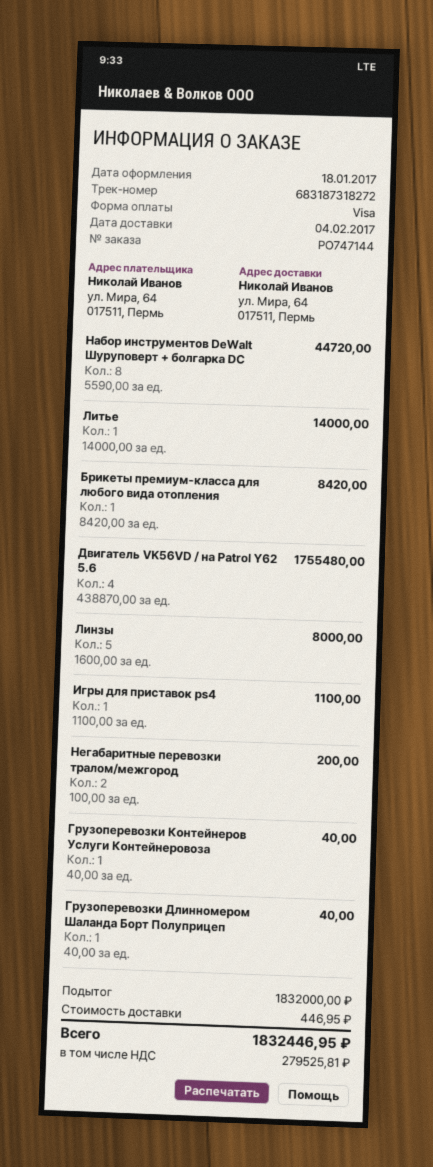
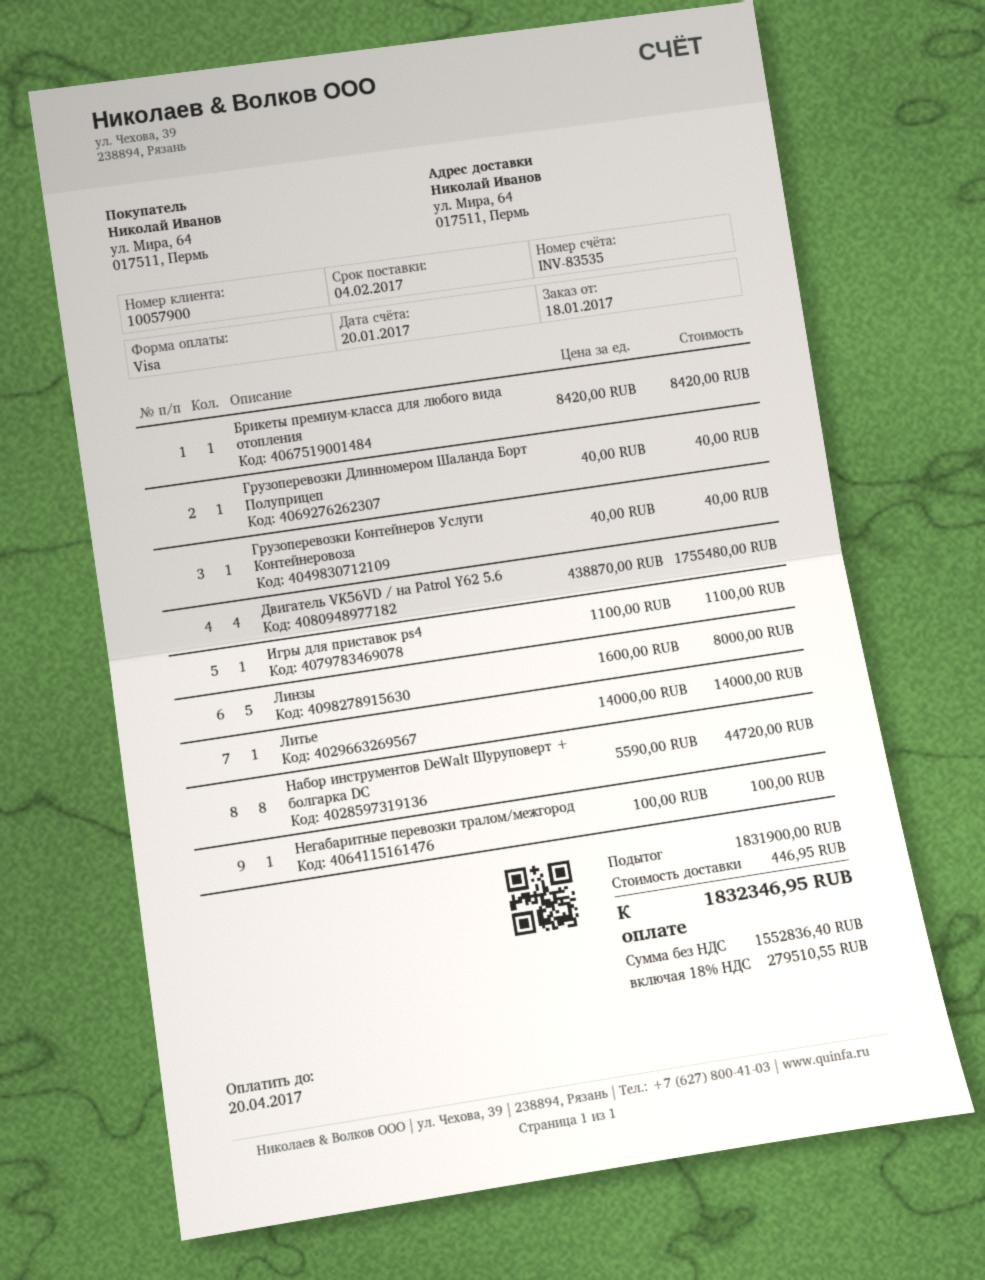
Негабаритные перевозки тралом/межгород: 2 x 100.00 = 200.00 -> 1 x 100.00 = 100.00
subtotal: 1832000.00 -> 1831900.00
tax: 279525.81 -> 279510.55
total: 1832446.95 -> 1832346.95

